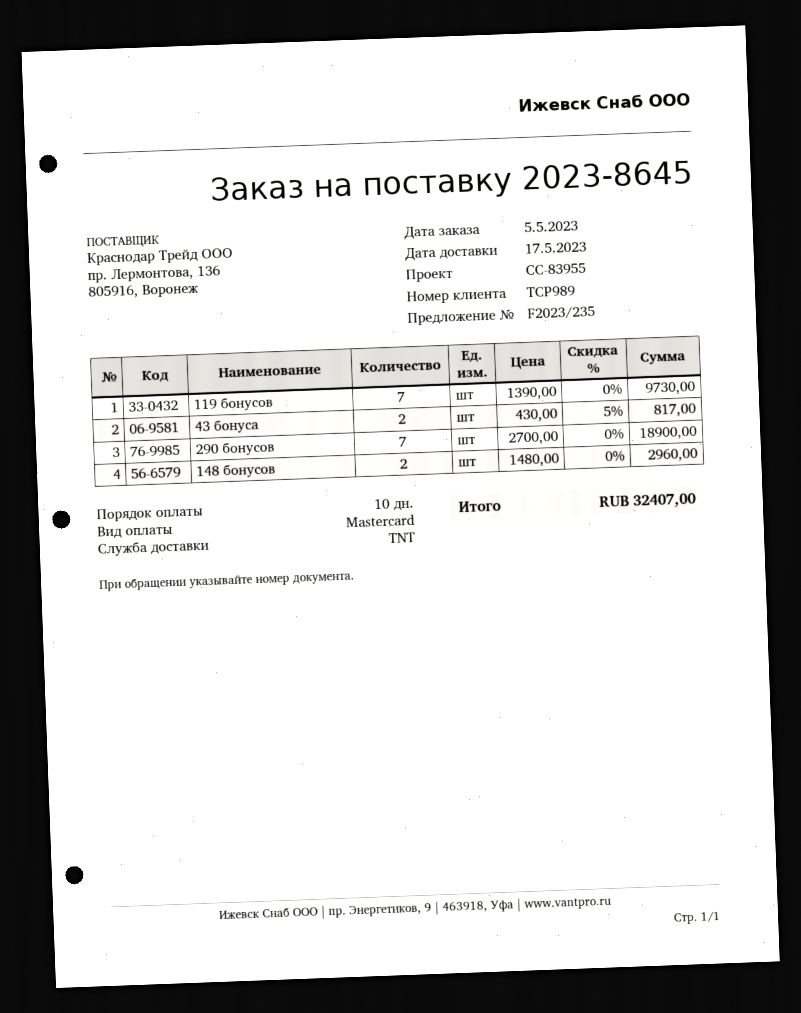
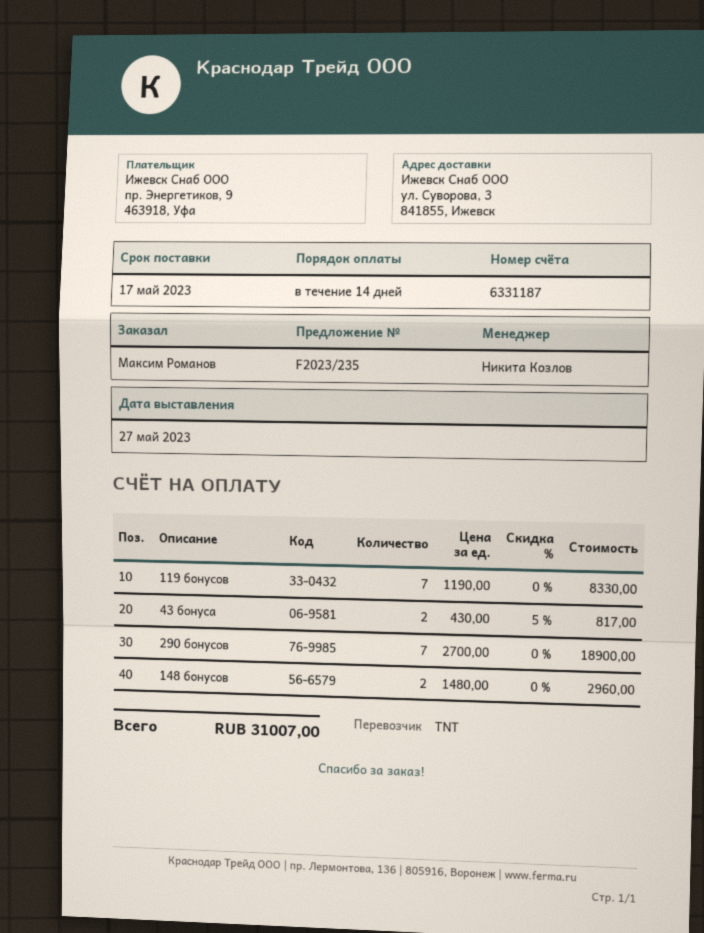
payment terms: 10 days -> 14 days
119 бонусов: 7 x 1390.00 = 9730.00 -> 7 x 1190.00 = 8330.00
total: 32407.00 -> 31007.00

